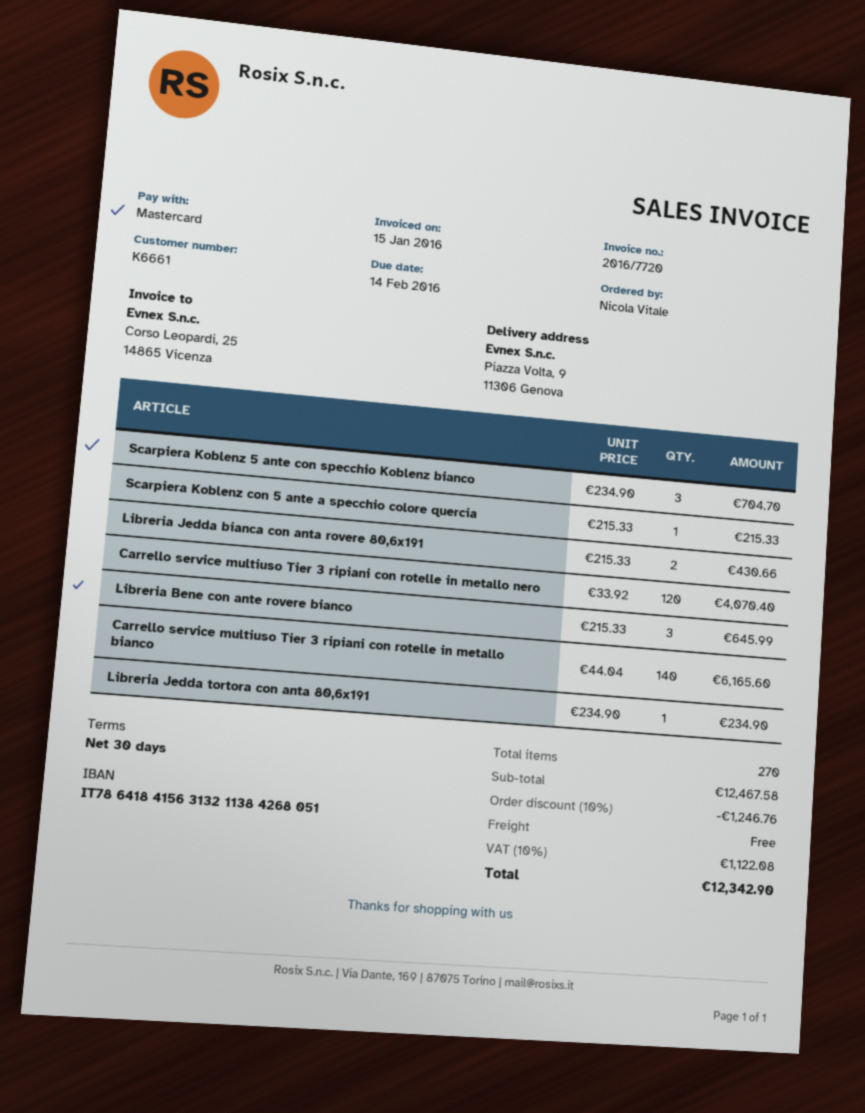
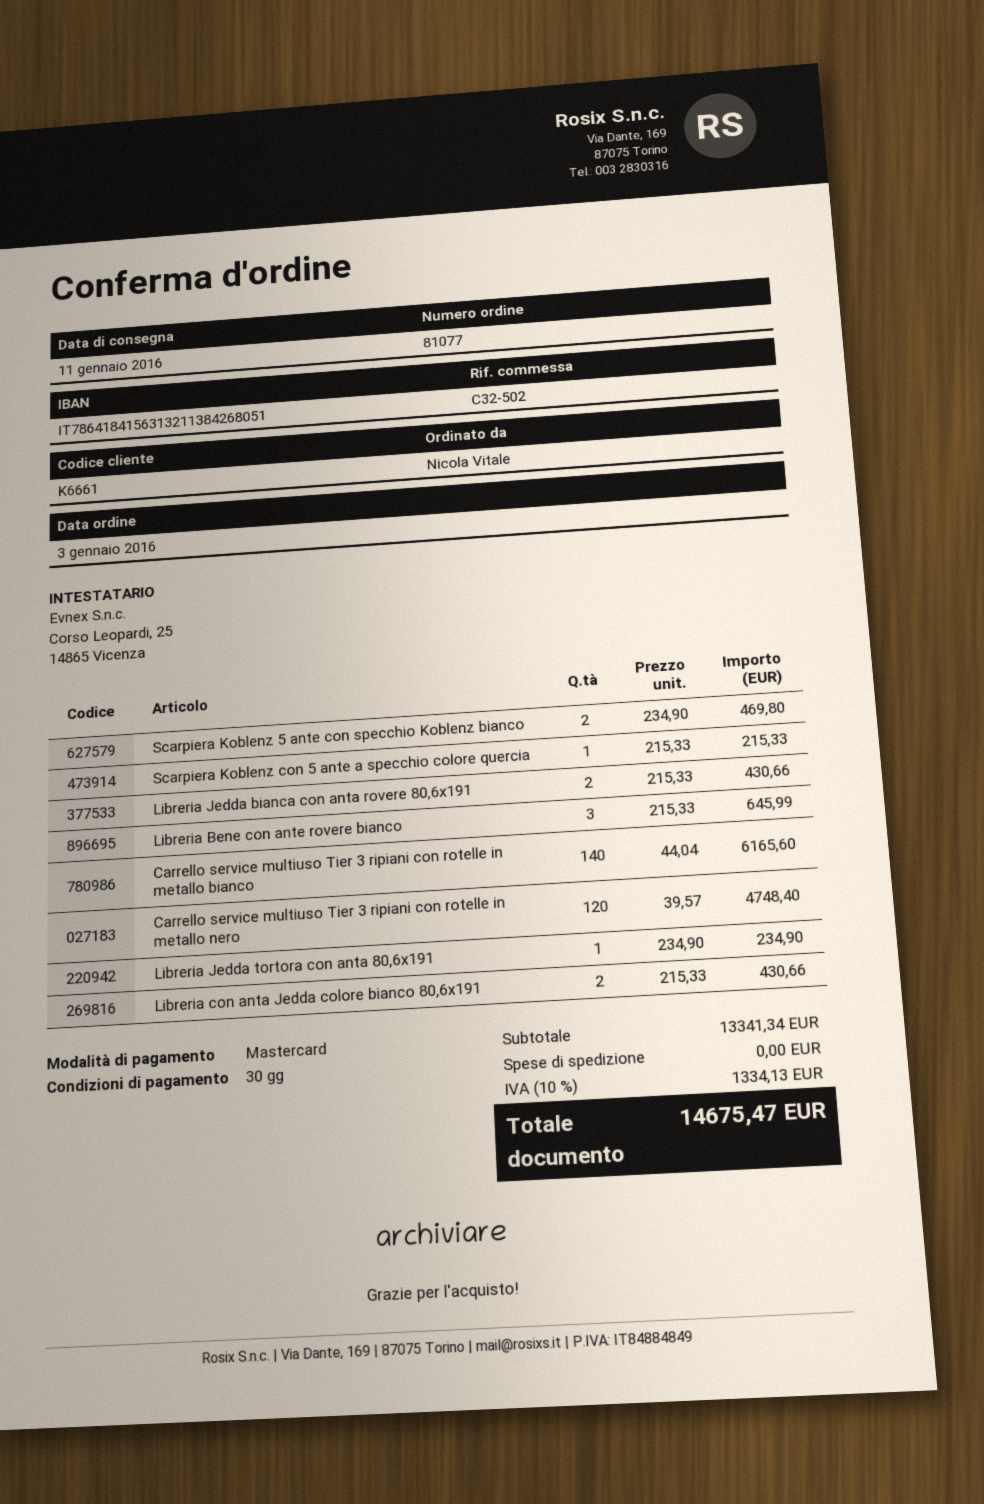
Scarpiera Koblenz 5 ante con specchio Koblenz bianco: 3 x 234.90 = 704.70 -> 2 x 234.90 = 469.80
Carrello service multiuso Tier 3 ripiani con rotelle in metallo nero: 120 x 33.92 = 4070.40 -> 120 x 39.57 = 4748.40
Libreria con anta Jedda colore bianco 80,6x191: none -> 2 x 215.33 = 430.66
subtotal: 12467.58 -> 13341.34
discount: 10% = 1246.76 -> none
tax: 10% = 1122.08 -> 10% = 1334.13
total: 12342.90 -> 14675.47

